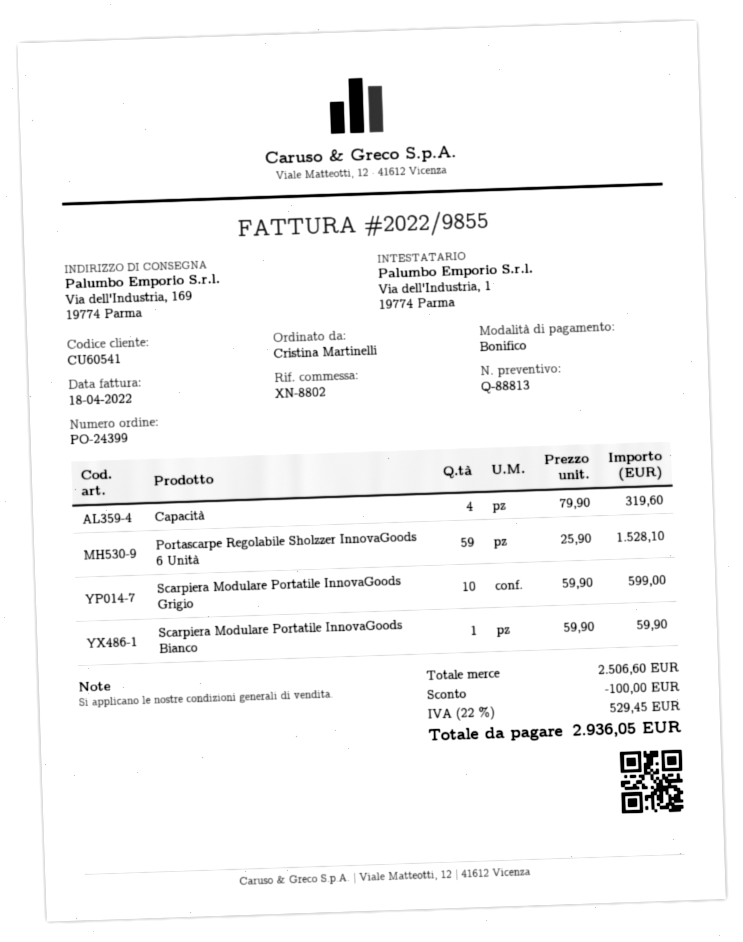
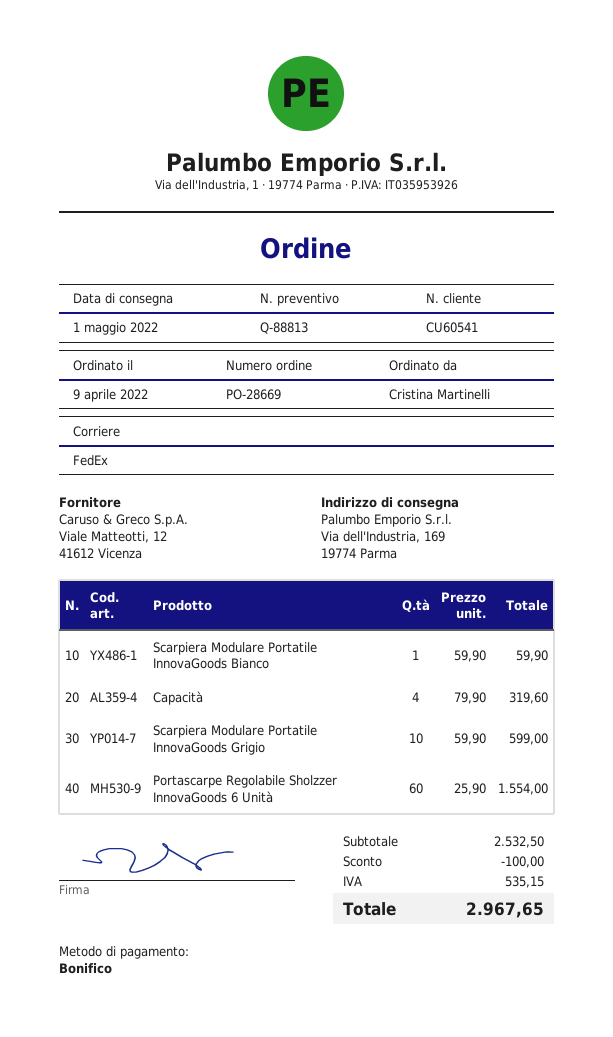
order number: PO-24399 -> PO-28669
Portascarpe Regolabile Sholzzer InnovaGoods 6 Unità: 59 x 25.90 = 1528.10 -> 60 x 25.90 = 1554.00
subtotal: 2506.60 -> 2532.50
tax: 529.45 -> 535.15
total: 2936.05 -> 2967.65

